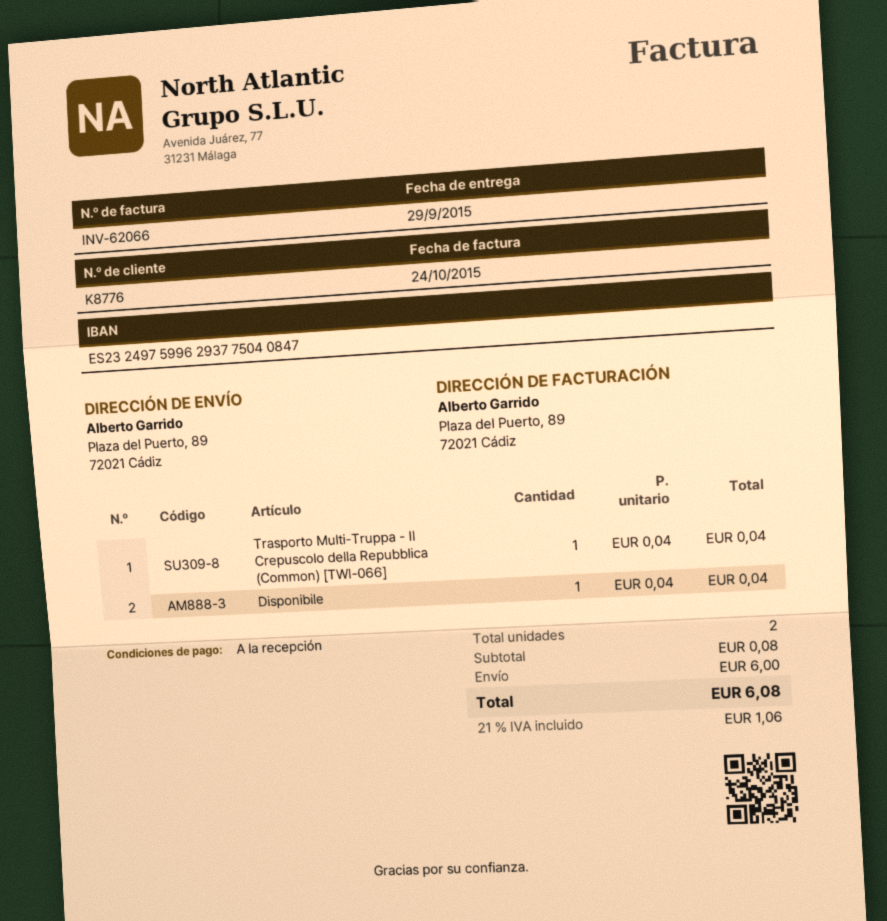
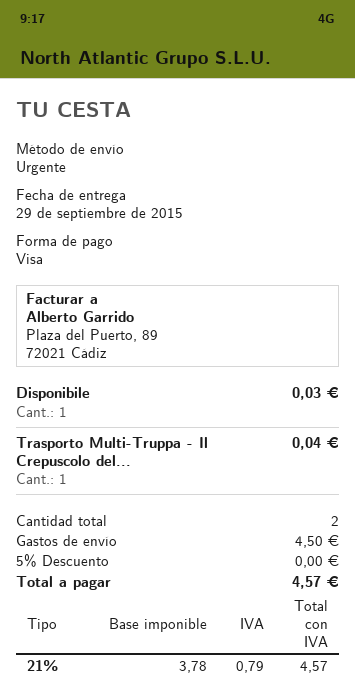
Disponibile: 1 for 0.04 -> 1 for 0.03
discount: none -> 5% = 0.00
shipping: 6.00 -> 4.50
tax: 21% = 1.06 -> 21% = 0.79
total: 6.08 -> 4.57

